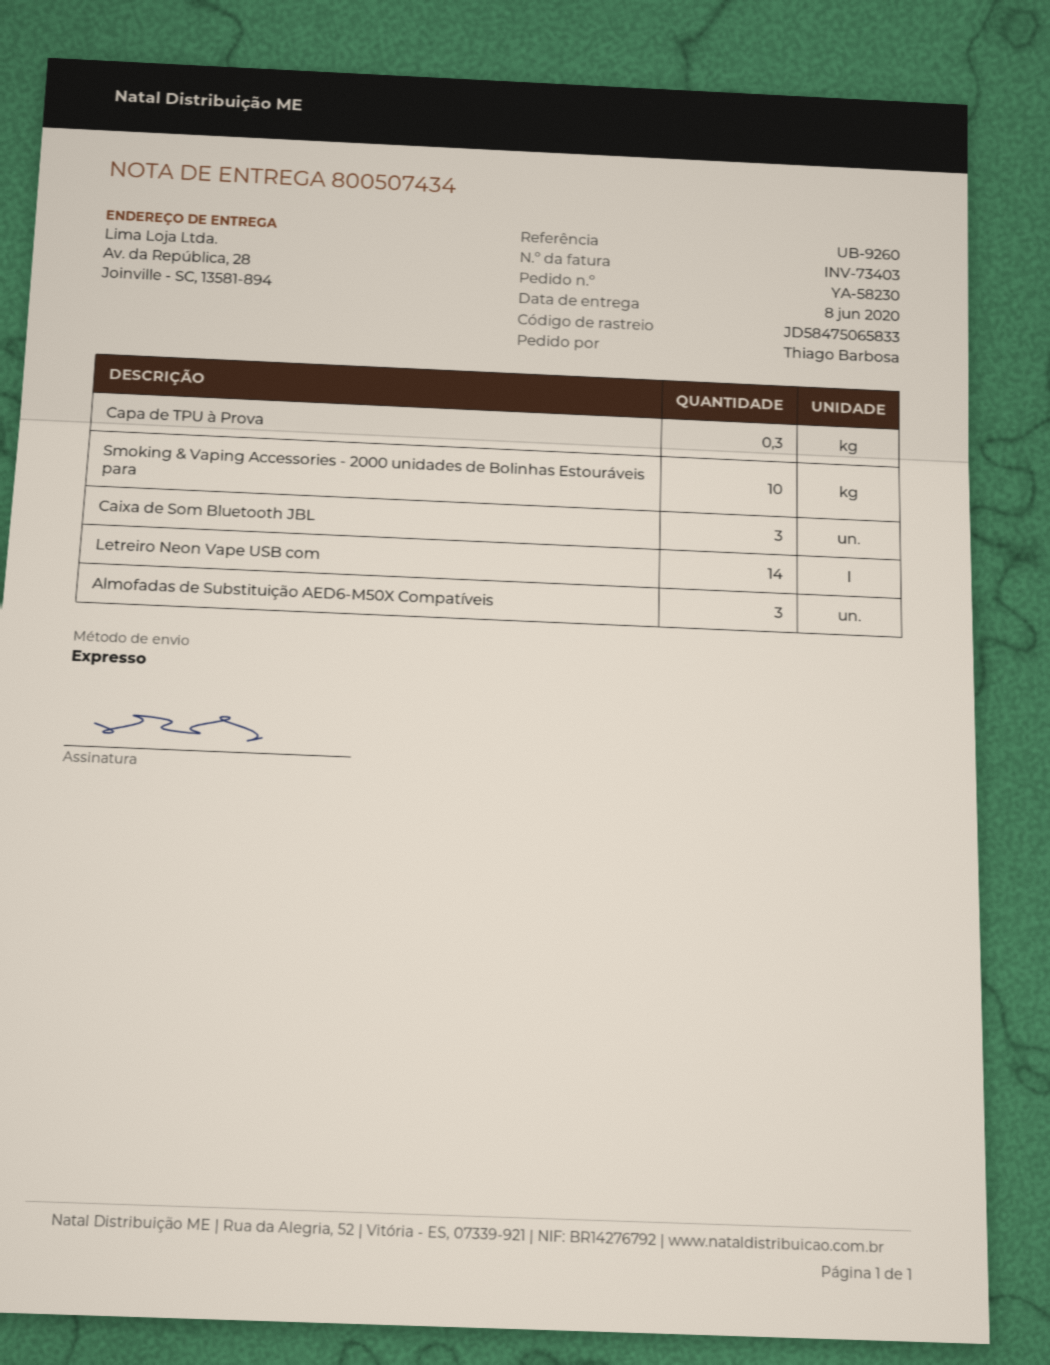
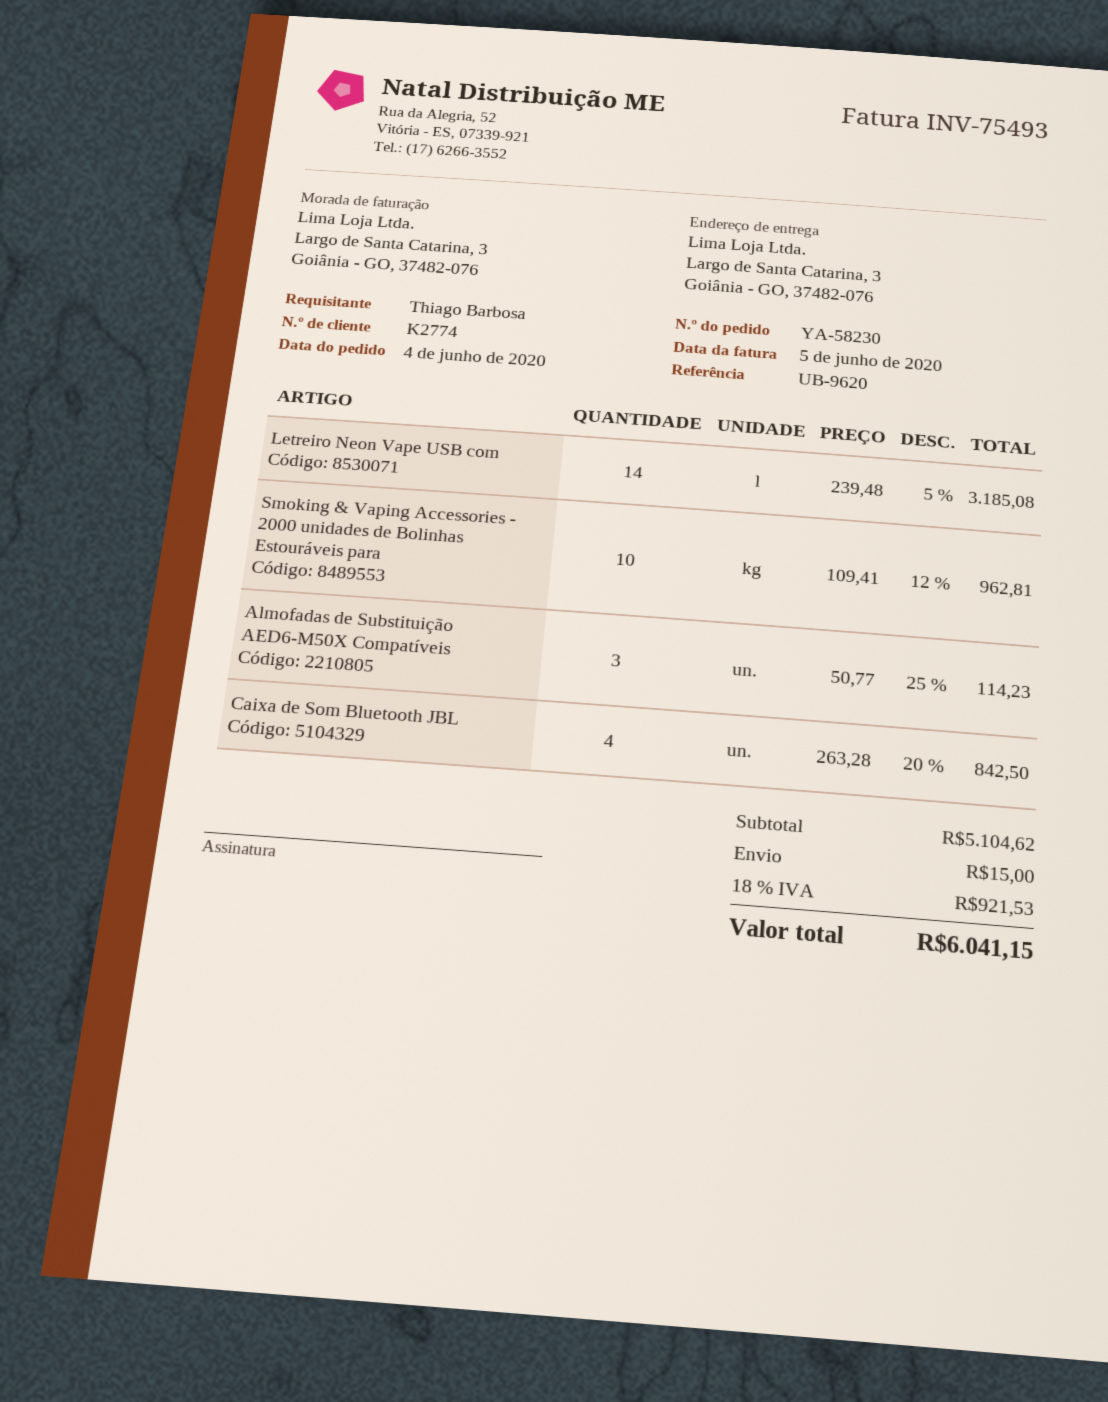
invoice number: INV-73403 -> INV-75493
reference: UB-9260 -> UB-9620
ship to: Av. da República, 28, Joinville - SC, 13581-894 -> Largo de Santa Catarina, 3, Goiânia - GO, 37482-076
Capa de TPU à Prova: 0.3 -> none
Caixa de Som Bluetooth JBL: 3 -> 4

